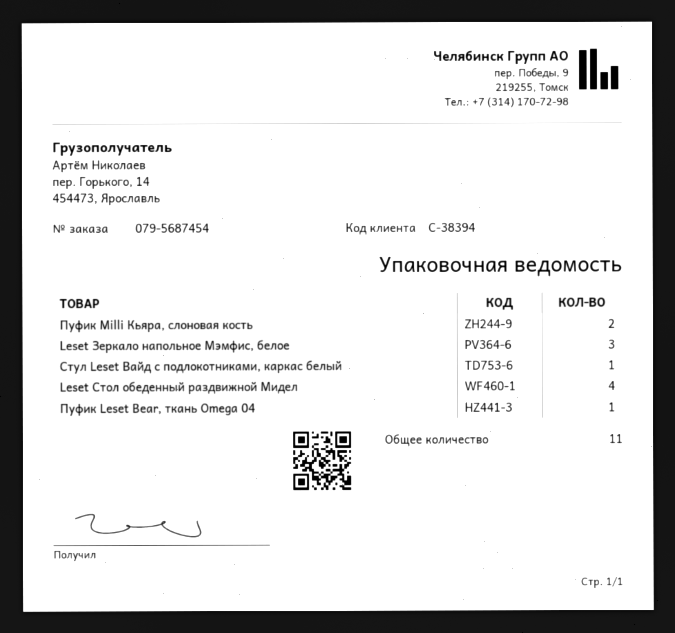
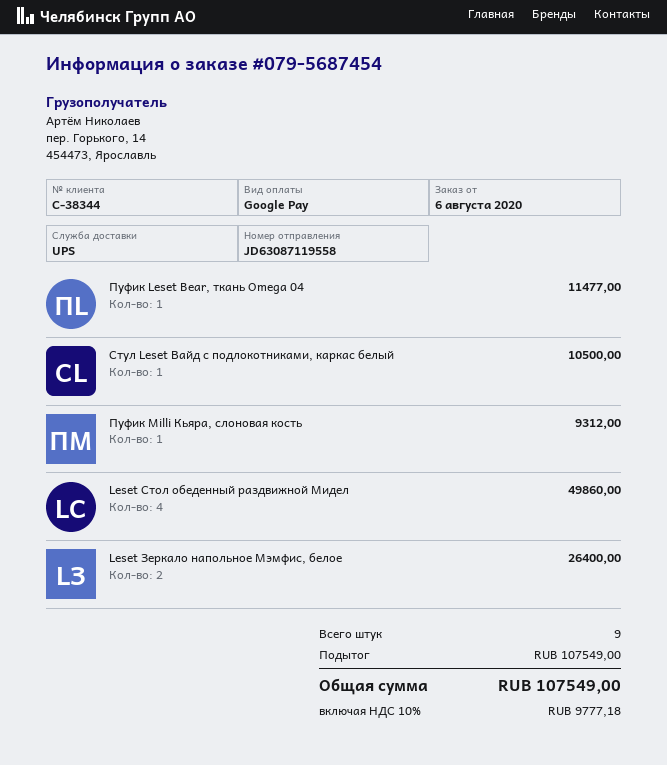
customer number: C-38394 -> C-38344
Пуфик Milli Кьяра, слоновая кость: 2 -> 1
Leset Зеркало напольное Мэмфис, белое: 3 -> 2
total quantity: 11 -> 9

